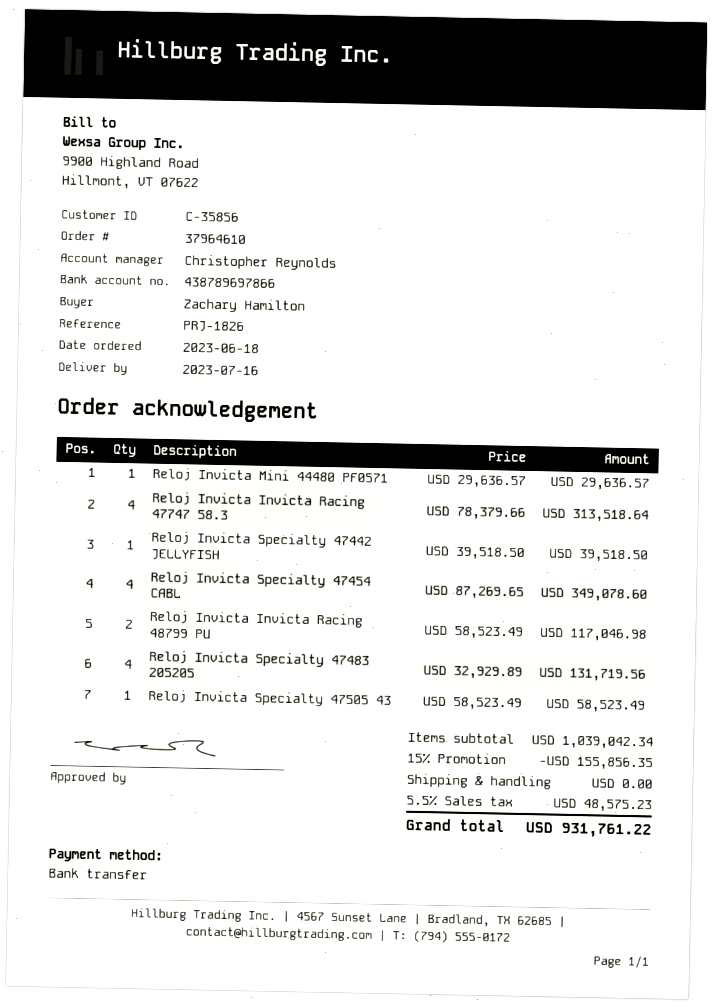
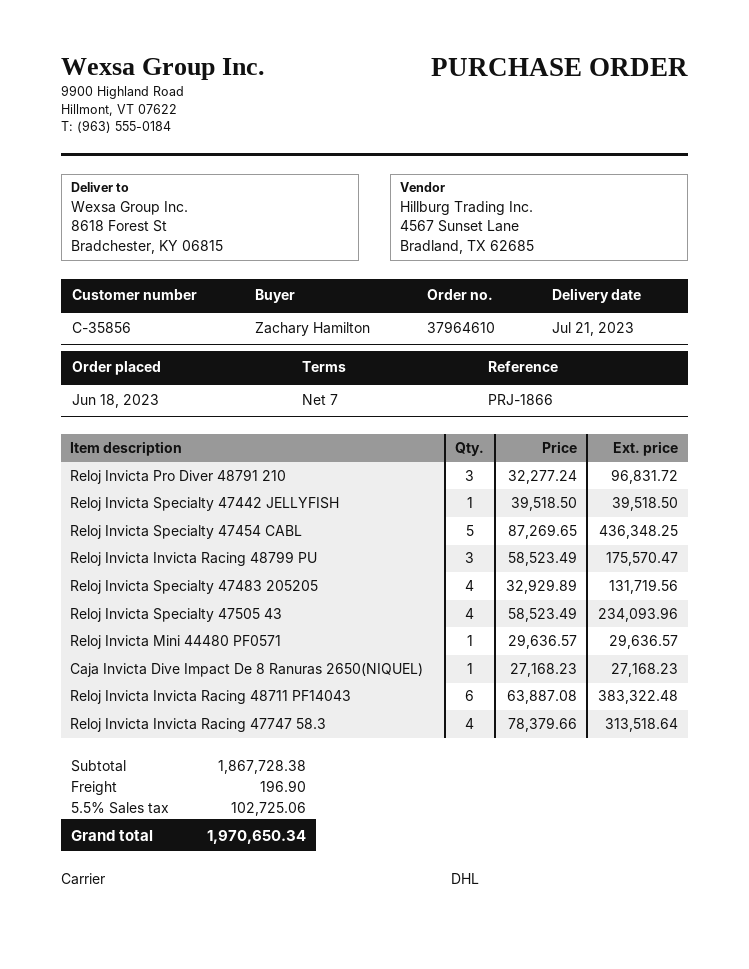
delivery date: 2023-07-16 -> 2023-07-21
reference: PRJ-1826 -> PRJ-1866
Reloj Invicta Specialty 47454 CABL: 4 x 87269.65 = 349078.60 -> 5 x 87269.65 = 436348.25
Reloj Invicta Invicta Racing 48799 PU: 2 x 58523.49 = 117046.98 -> 3 x 58523.49 = 175570.47
Reloj Invicta Specialty 47505 43: 1 x 58523.49 = 58523.49 -> 4 x 58523.49 = 234093.96
Reloj Invicta Pro Diver 48791 210: none -> 3 x 32277.24 = 96831.72
Caja Invicta Dive Impact De 8 Ranuras 2650(NIQUEL): none -> 1 x 27168.23 = 27168.23
Reloj Invicta Invicta Racing 48711 PF14043: none -> 6 x 63887.08 = 383322.48
subtotal: 1039042.34 -> 1867728.38
discount: 15% = 155856.35 -> none
shipping: 0.00 -> 196.90
tax: 5.5% = 48575.23 -> 5.5% = 102725.06
total: 931761.22 -> 1970650.34

